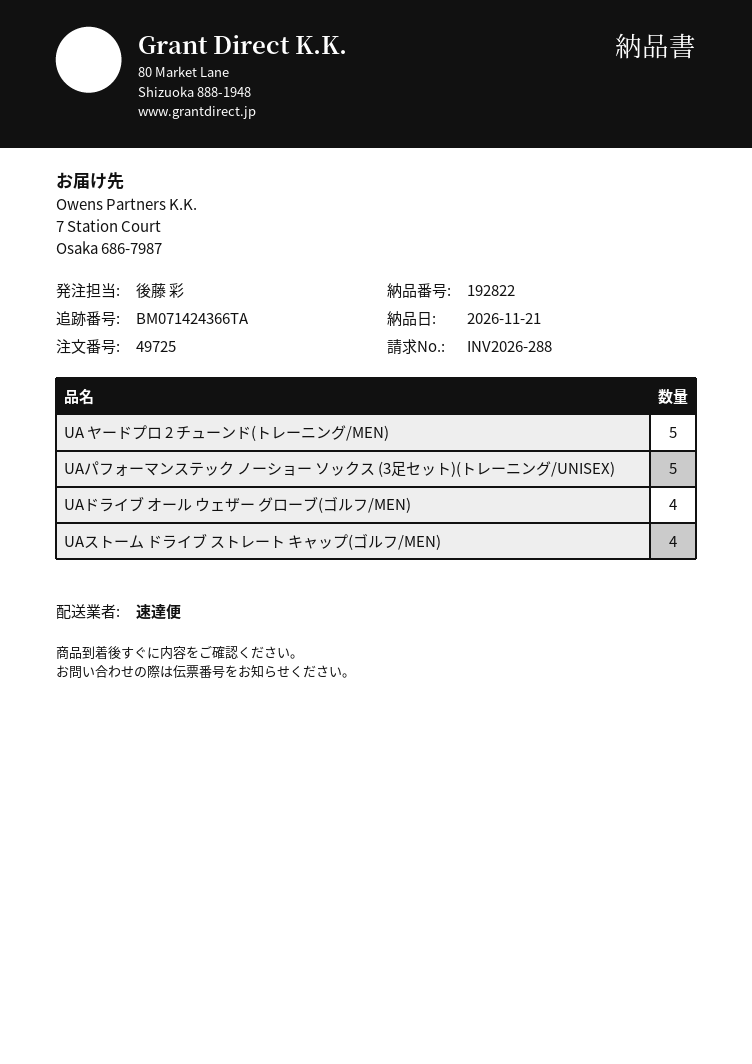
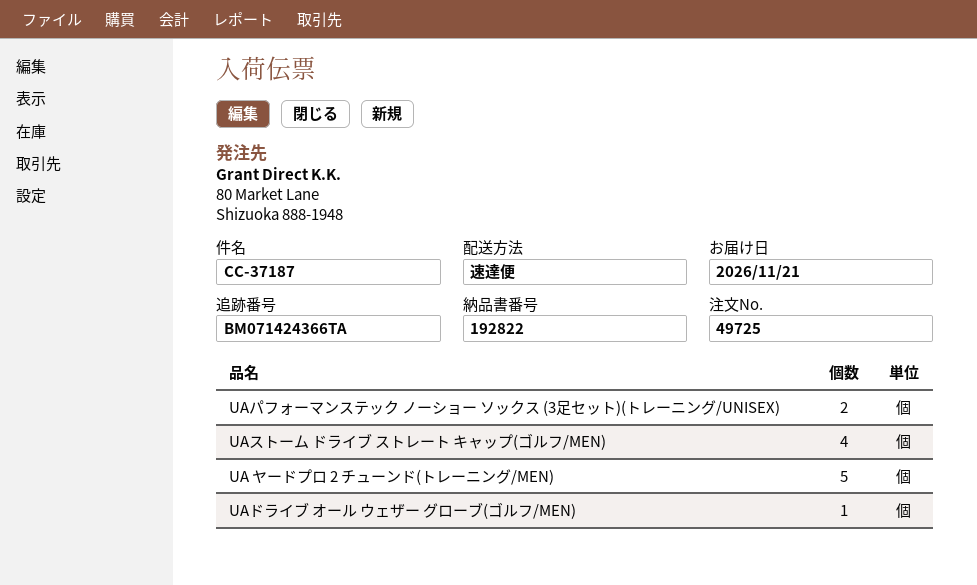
UAパフォーマンステック ノーショー ソックス (3足セット)(トレーニング/UNISEX): 5 -> 2
UAドライブ オール ウェザー グローブ(ゴルフ/MEN): 4 -> 1

